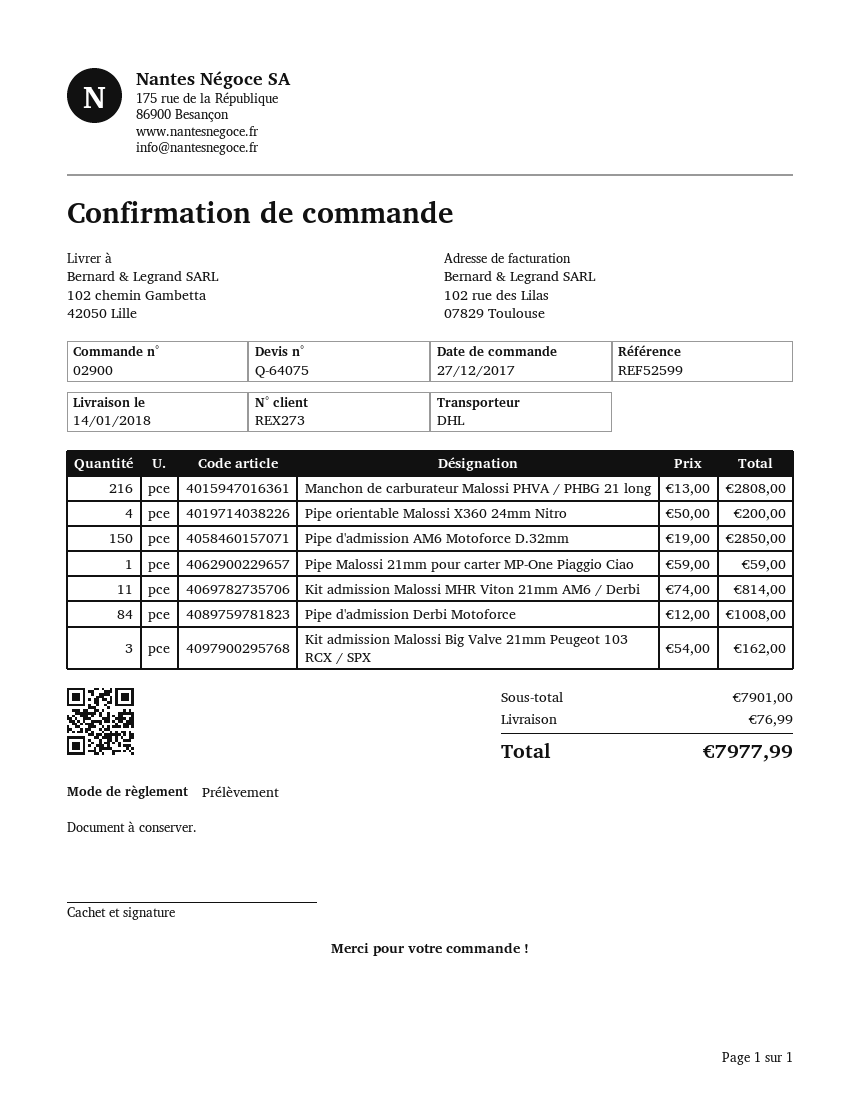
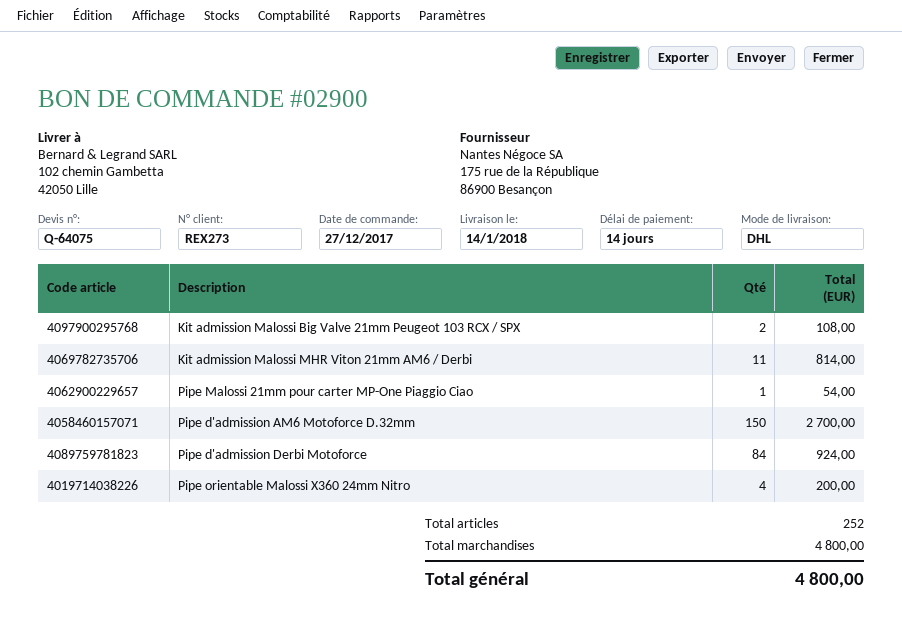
Manchon de carburateur Malossi PHVA / PHBG 21 long: 216 for 2808.00 -> none
Pipe d'admission AM6 Motoforce D.32mm: 150 for 2850.00 -> 150 for 2700.00
Pipe Malossi 21mm pour carter MP-One Piaggio Ciao: 1 for 59.00 -> 1 for 54.00
Pipe d'admission Derbi Motoforce: 84 for 1008.00 -> 84 for 924.00
Kit admission Malossi Big Valve 21mm Peugeot 103 RCX / SPX: 3 for 162.00 -> 2 for 108.00
subtotal: 7901.00 -> 4800.00
shipping: 76.99 -> none
total: 7977.99 -> 4800.00

